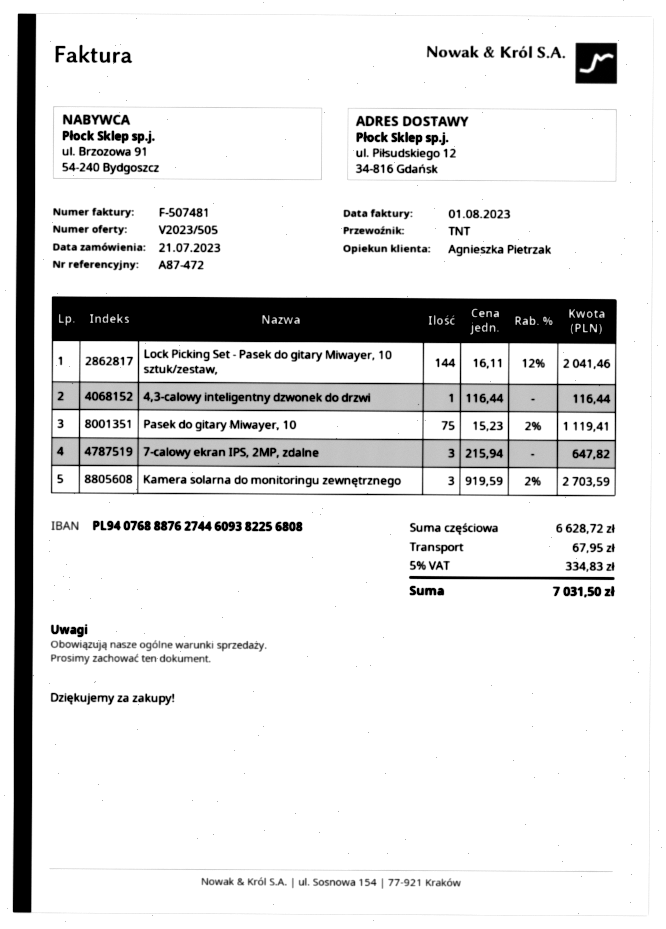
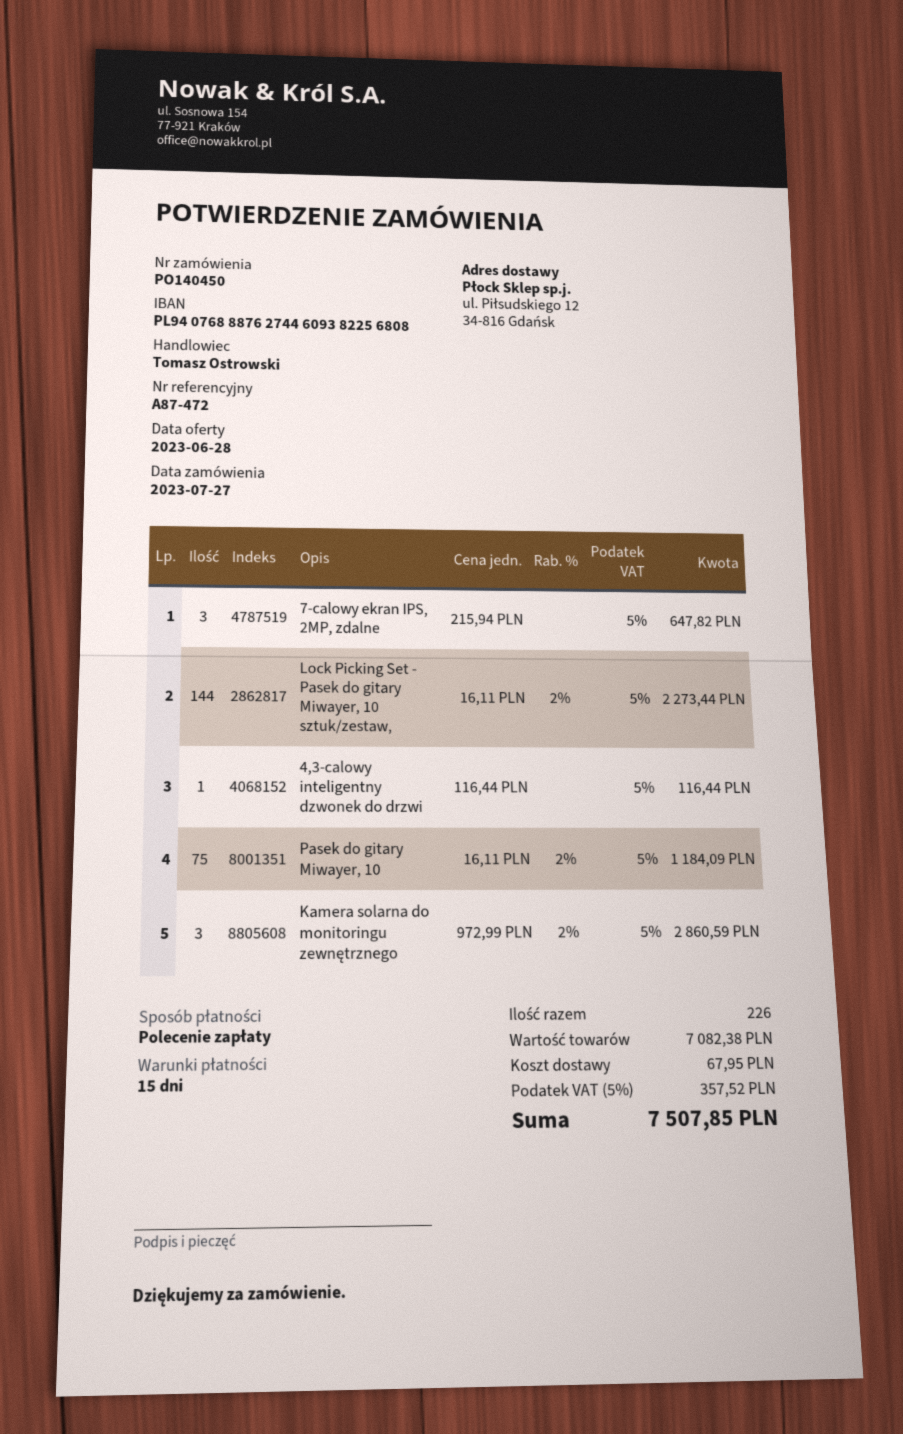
order date: 2023-07-21 -> 2023-07-27
sales rep: Agnieszka Pietrzak -> Tomasz Ostrowski
Lock Picking Set - Pasek do gitary Miwayer, 10 sztuk/zestaw,: 144 x 16.11 - 12% = 2041.46 -> 144 x 16.11 - 2% = 2273.44
Pasek do gitary Miwayer, 10: 75 x 15.23 - 2% = 1119.41 -> 75 x 16.11 - 2% = 1184.09
Kamera solarna do monitoringu zewnętrznego: 3 x 919.59 - 2% = 2703.59 -> 3 x 972.99 - 2% = 2860.59
subtotal: 6628.72 -> 7082.38
tax: 5% = 334.83 -> 5% = 357.52
total: 7031.50 -> 7507.85

